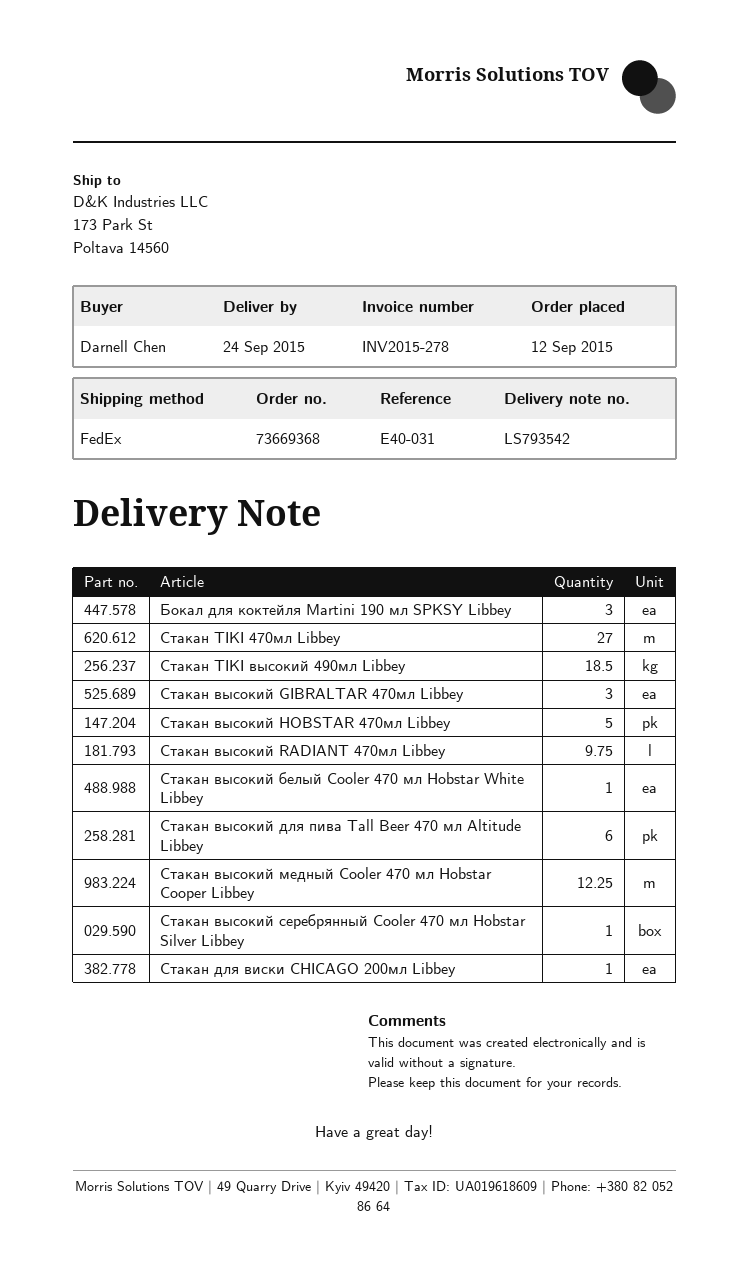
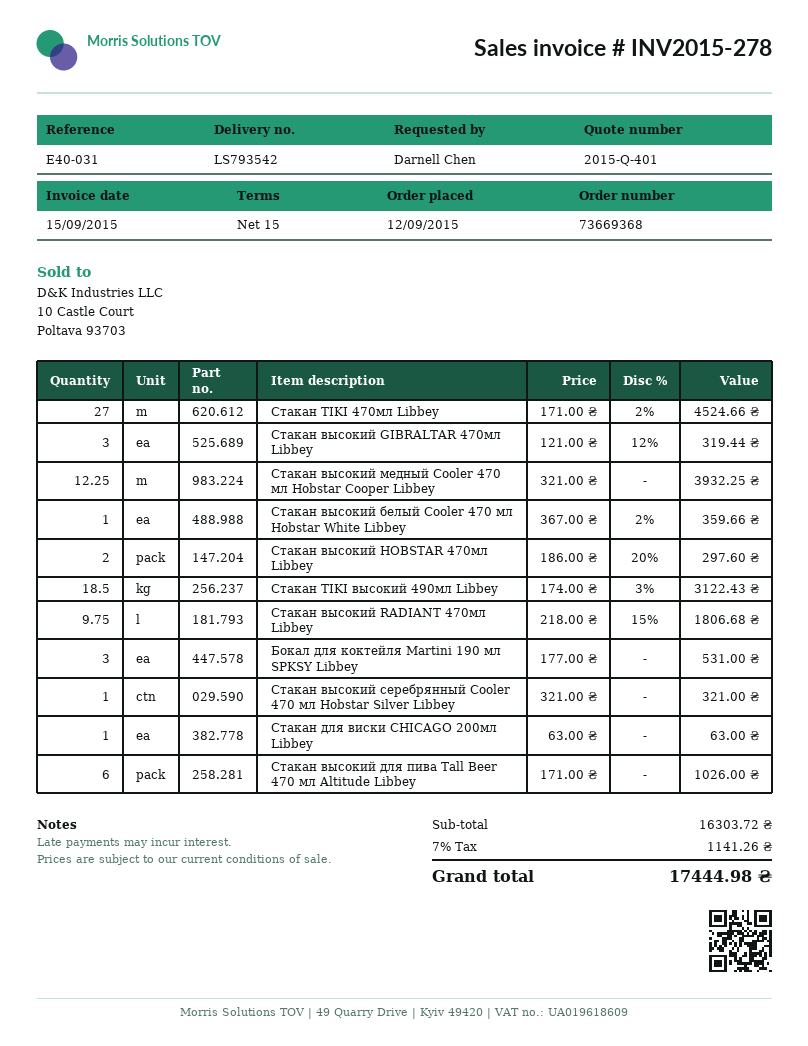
Стакан высокий HOBSTAR 470мл Libbey: 5 -> 2

